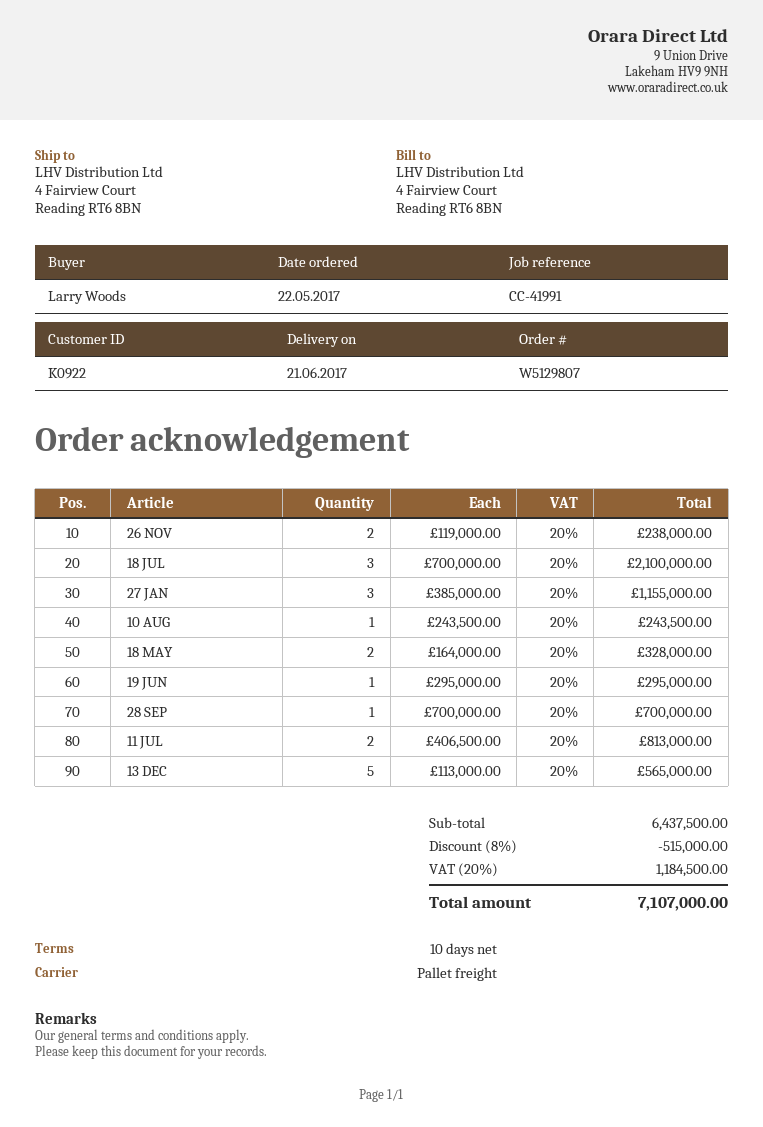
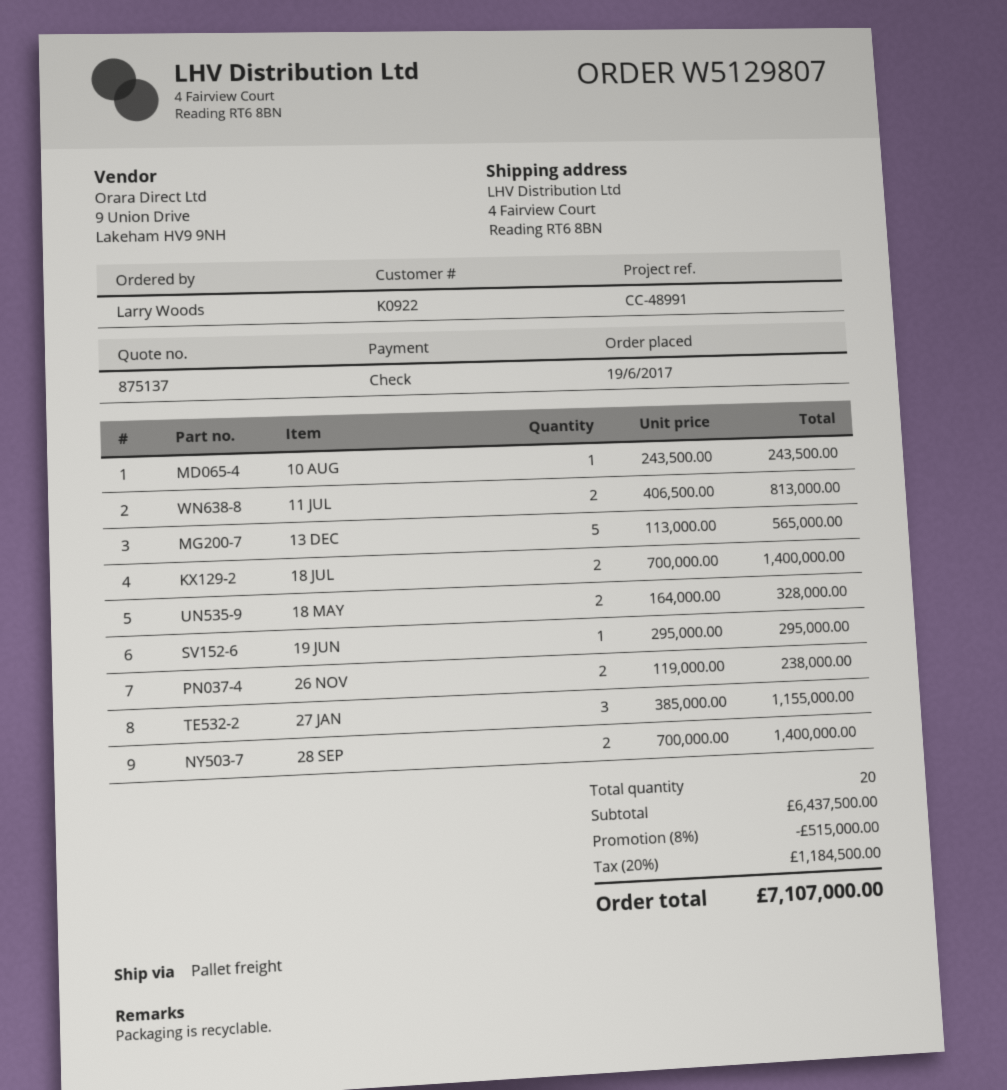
order date: 2017-05-22 -> 2017-06-19
reference: CC-41991 -> CC-48991
18 JUL: 3 x 700000.00 = 2100000.00 -> 2 x 700000.00 = 1400000.00
28 SEP: 1 x 700000.00 = 700000.00 -> 2 x 700000.00 = 1400000.00

